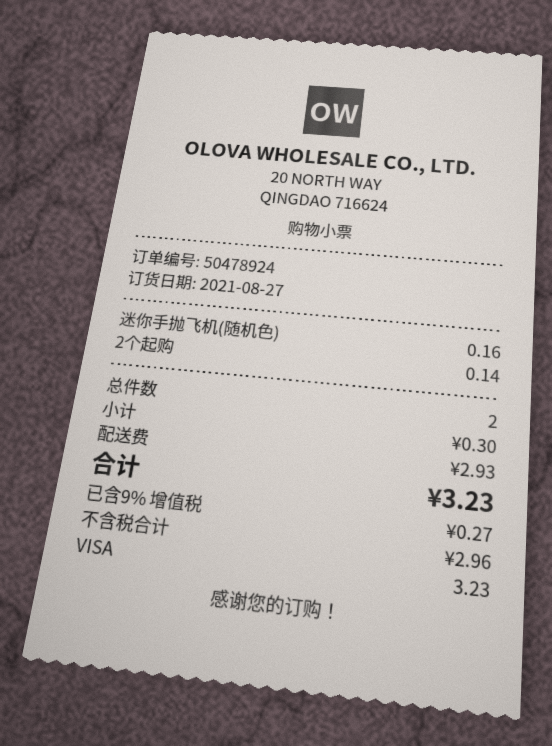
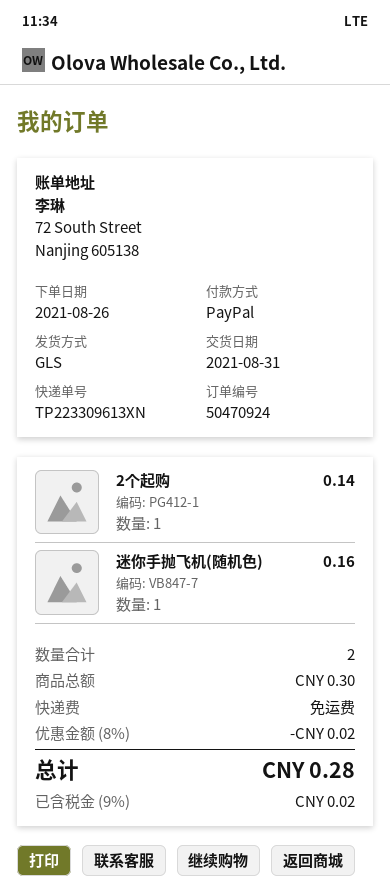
order number: 50478924 -> 50470924
order date: 2021-08-27 -> 2021-08-26
payment method: Visa -> PayPal
discount: none -> 8% = 0.02
shipping: 2.93 -> 0.00
tax: 9% = 0.27 -> 9% = 0.02
total: 3.23 -> 0.28

